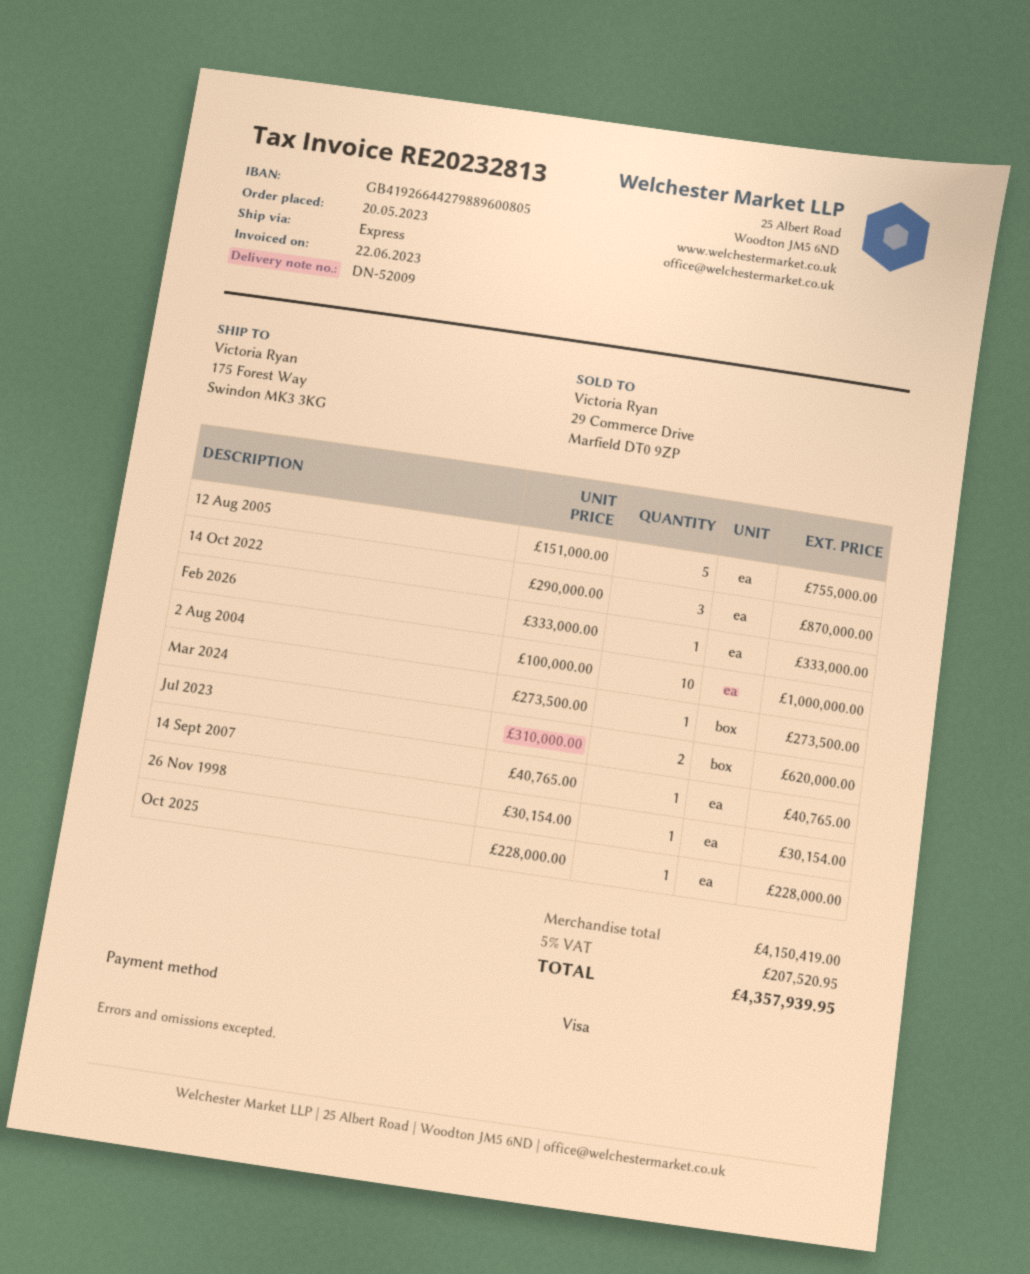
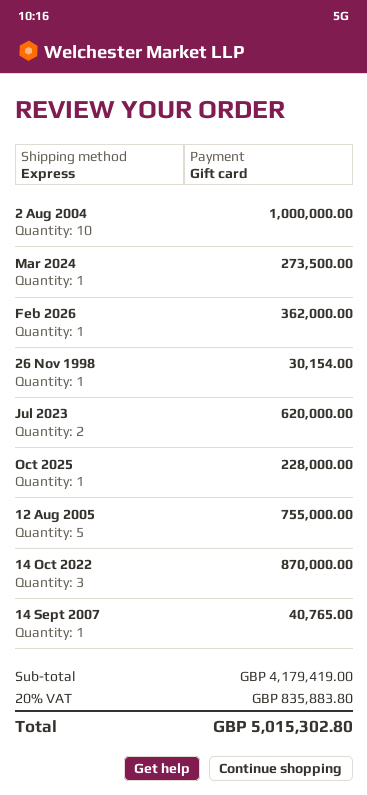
payment method: Visa -> gift card
Feb 2026: 1 for 333000.00 -> 1 for 362000.00
subtotal: 4150419.00 -> 4179419.00
tax: 5% = 207520.95 -> 20% = 835883.80
total: 4357939.95 -> 5015302.80

